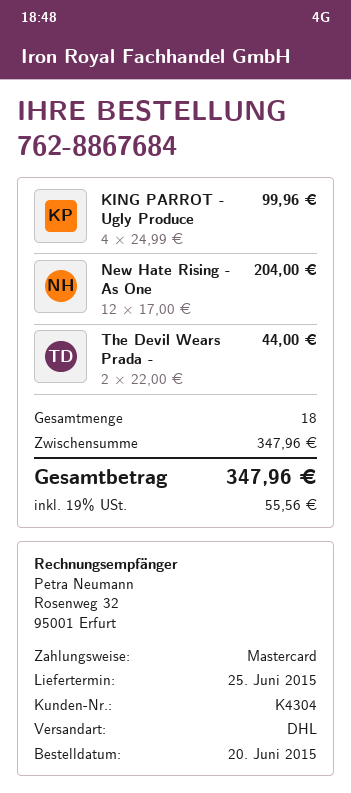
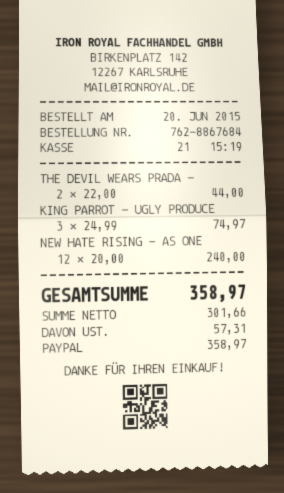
payment method: Mastercard -> PayPal
KING PARROT - Ugly Produce: 4 x 24.99 = 99.96 -> 3 x 24.99 = 74.97
New Hate Rising - As One: 12 x 17.00 = 204.00 -> 12 x 20.00 = 240.00
tax: 55.56 -> 57.31
total: 347.96 -> 358.97

